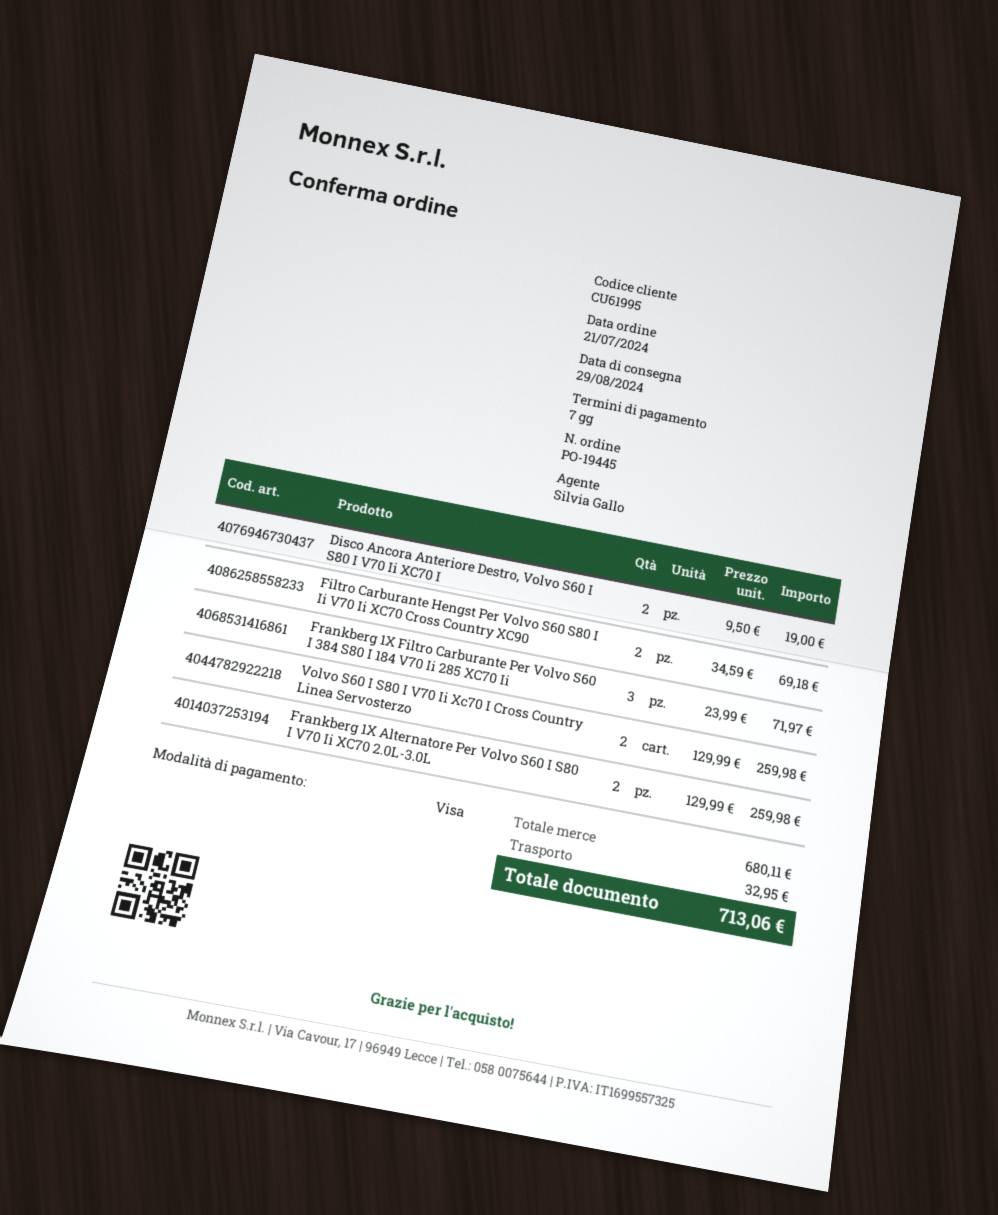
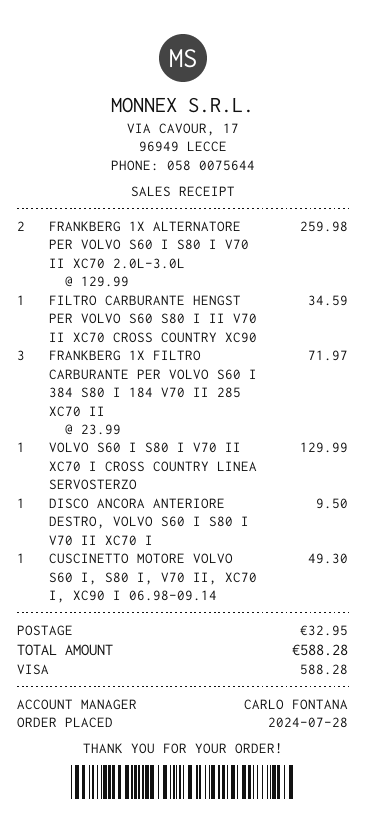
order date: 2024-07-21 -> 2024-07-28
sales rep: Silvia Gallo -> CARLO FONTANA
Disco Ancora Anteriore Destro, Volvo S60 I S80 I V70 Ii XC70 I: 2 x 9.50 = 19.00 -> 1 x 9.50 = 9.50
Filtro Carburante Hengst Per Volvo S60 S80 I Ii V70 Ii XC70 Cross Country XC90: 2 x 34.59 = 69.18 -> 1 x 34.59 = 34.59
Volvo S60 I S80 I V70 Ii Xc70 I Cross Country Linea Servosterzo: 2 x 129.99 = 259.98 -> 1 x 129.99 = 129.99
CUSCINETTO MOTORE VOLVO S60 I, S80 I, V70 II, XC70 I, XC90 I 06.98-09.14: none -> 1 x 49.30 = 49.30
total: 713.06 -> 588.28

